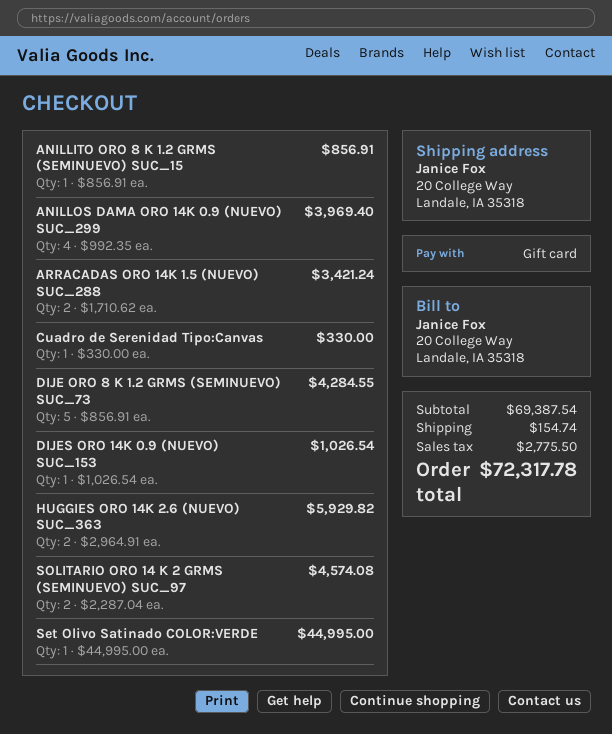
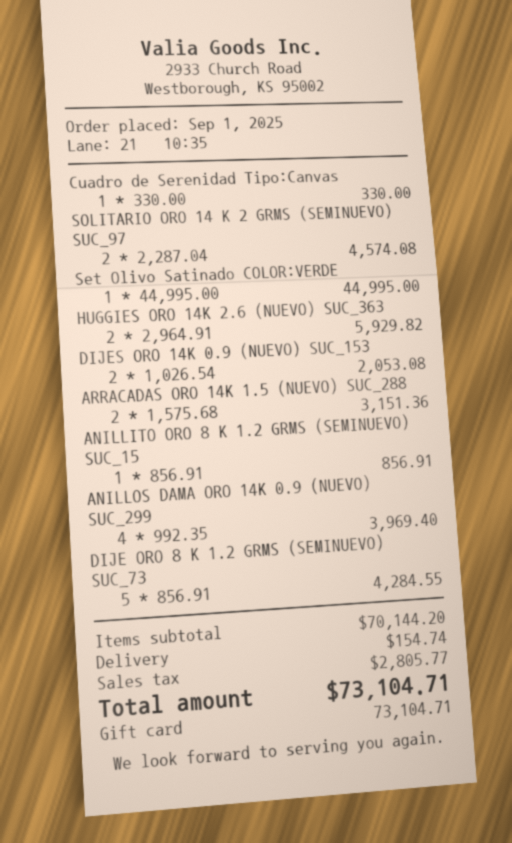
ARRACADAS ORO 14K 1.5 (NUEVO) SUC_288: 2 x 1710.62 = 3421.24 -> 2 x 1575.68 = 3151.36
DIJES ORO 14K 0.9 (NUEVO) SUC_153: 1 x 1026.54 = 1026.54 -> 2 x 1026.54 = 2053.08
subtotal: 69387.54 -> 70144.20
tax: 2775.50 -> 2805.77
total: 72317.78 -> 73104.71

